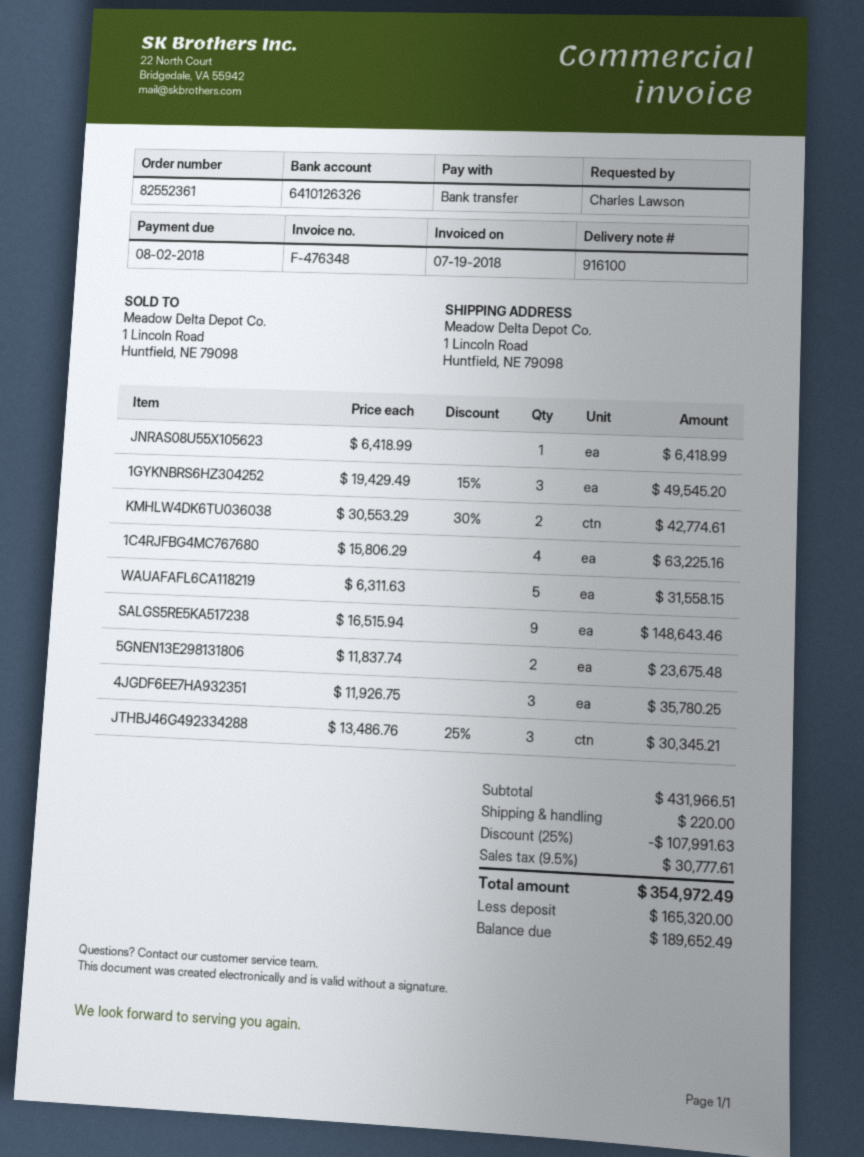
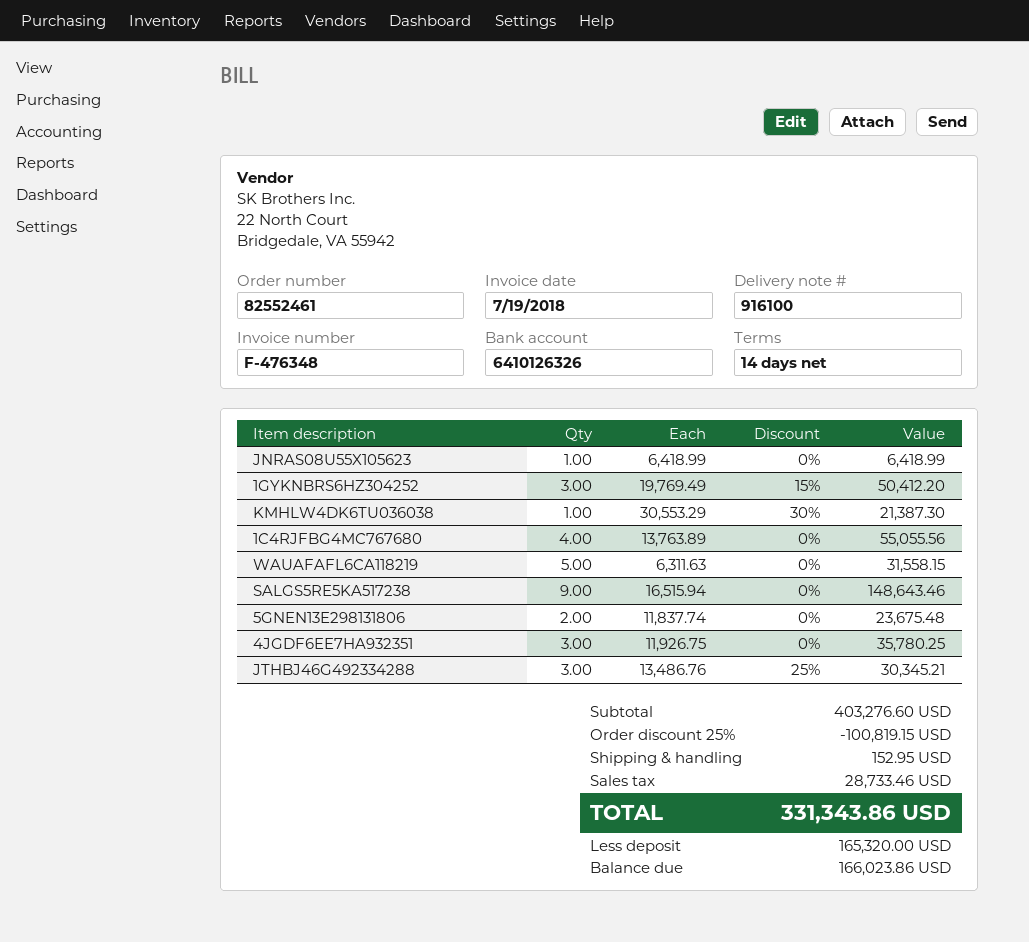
order number: 82552361 -> 82552461
1GYKNBRS6HZ304252: 3 x 19429.49 - 15% = 49545.20 -> 3 x 19769.49 - 15% = 50412.20
KMHLW4DK6TU036038: 2 x 30553.29 - 30% = 42774.61 -> 1 x 30553.29 - 30% = 21387.30
1C4RJFBG4MC767680: 4 x 15806.29 = 63225.16 -> 4 x 13763.89 = 55055.56
subtotal: 431966.51 -> 403276.60
discount: 25% = 107991.63 -> 25% = 100819.15
shipping: 220.00 -> 152.95
tax: 30777.61 -> 28733.46
total: 354972.49 -> 331343.86
balance: 189652.49 -> 166023.86

